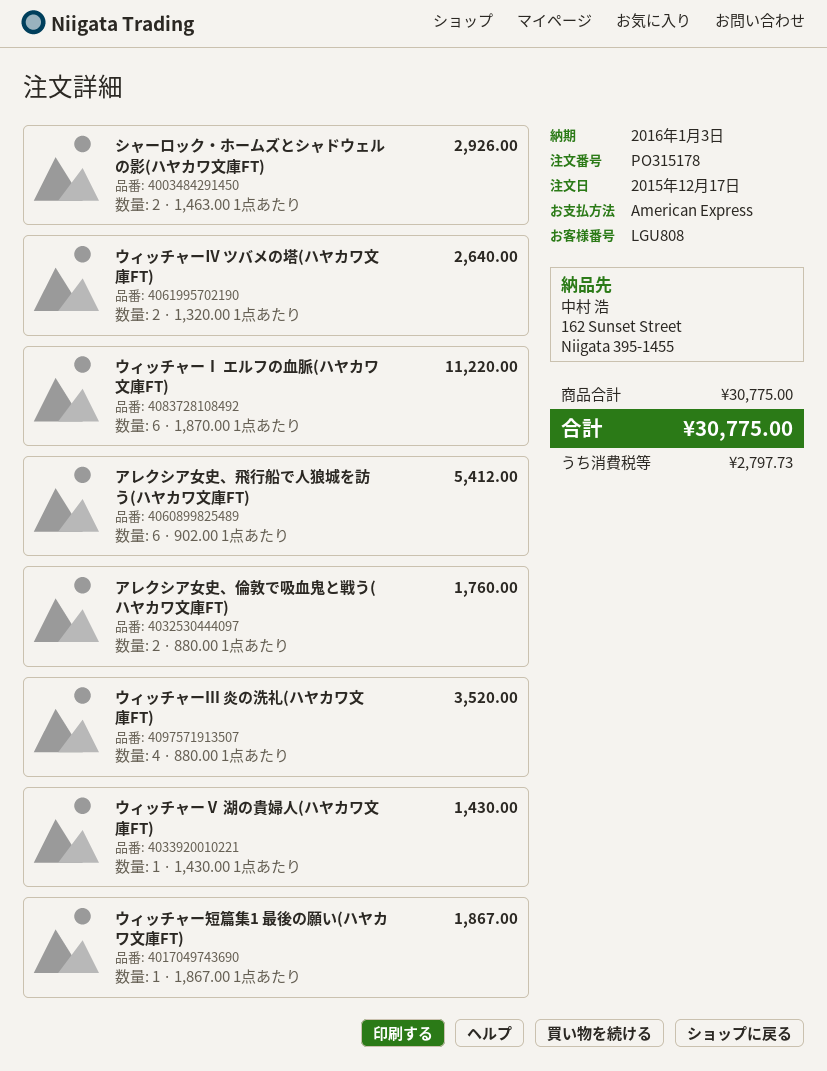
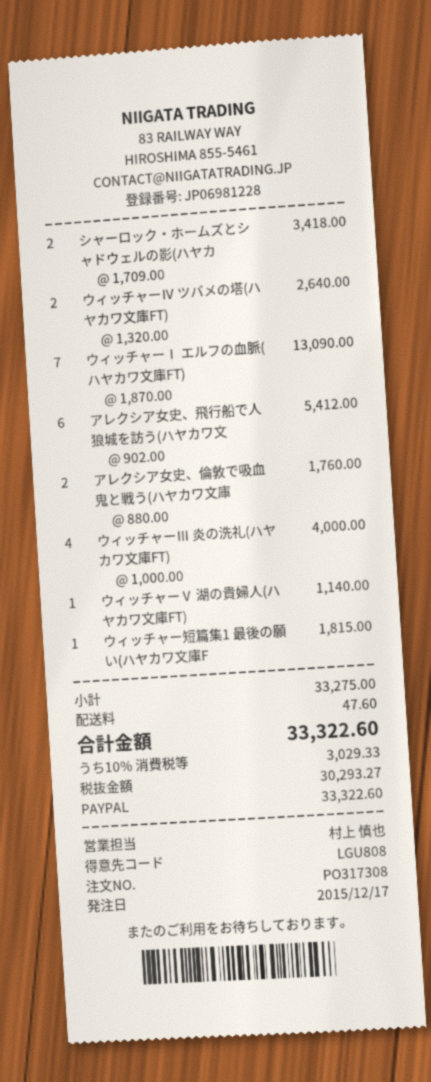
order number: PO315178 -> PO317308
payment method: American Express -> PayPal
シャーロック・ホームズとシャドウェルの影(ハヤカワ文庫FT): 2 x 1463.00 = 2926.00 -> 2 x 1709.00 = 3418.00
ウィッチャーⅠ エルフの血脈(ハヤカワ文庫FT): 6 x 1870.00 = 11220.00 -> 7 x 1870.00 = 13090.00
ウィッチャーⅢ 炎の洗礼(ハヤカワ文庫FT): 4 x 880.00 = 3520.00 -> 4 x 1000.00 = 4000.00
ウィッチャーⅤ 湖の貴婦人(ハヤカワ文庫FT): 1 x 1430.00 = 1430.00 -> 1 x 1140.00 = 1140.00
ウィッチャー短篇集1 最後の願い(ハヤカワ文庫FT): 1 x 1867.00 = 1867.00 -> 1 x 1815.00 = 1815.00
subtotal: 30775.00 -> 33275.00
shipping: none -> 47.60
tax: 2797.73 -> 3029.33
total: 30775.00 -> 33322.60

